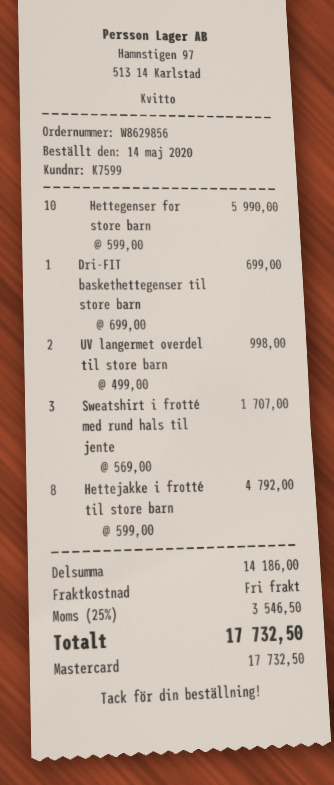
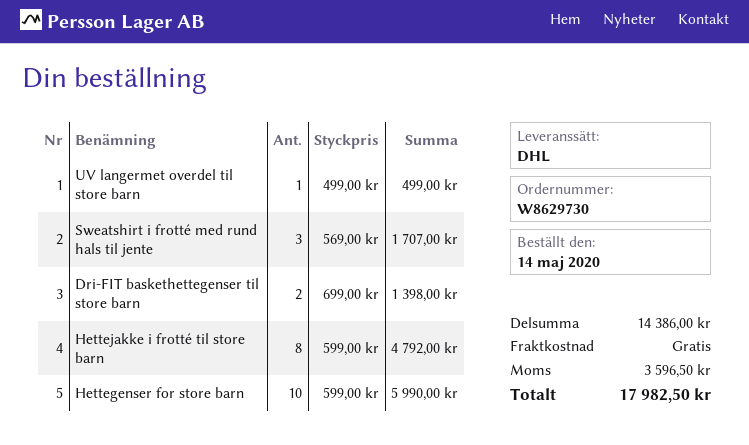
order number: W8629856 -> W8629730
Dri-FIT baskethettegenser til store barn: 1 x 699.00 = 699.00 -> 2 x 699.00 = 1398.00
UV langermet overdel til store barn: 2 x 499.00 = 998.00 -> 1 x 499.00 = 499.00
subtotal: 14186.00 -> 14386.00
tax: 3546.50 -> 3596.50
total: 17732.50 -> 17982.50

